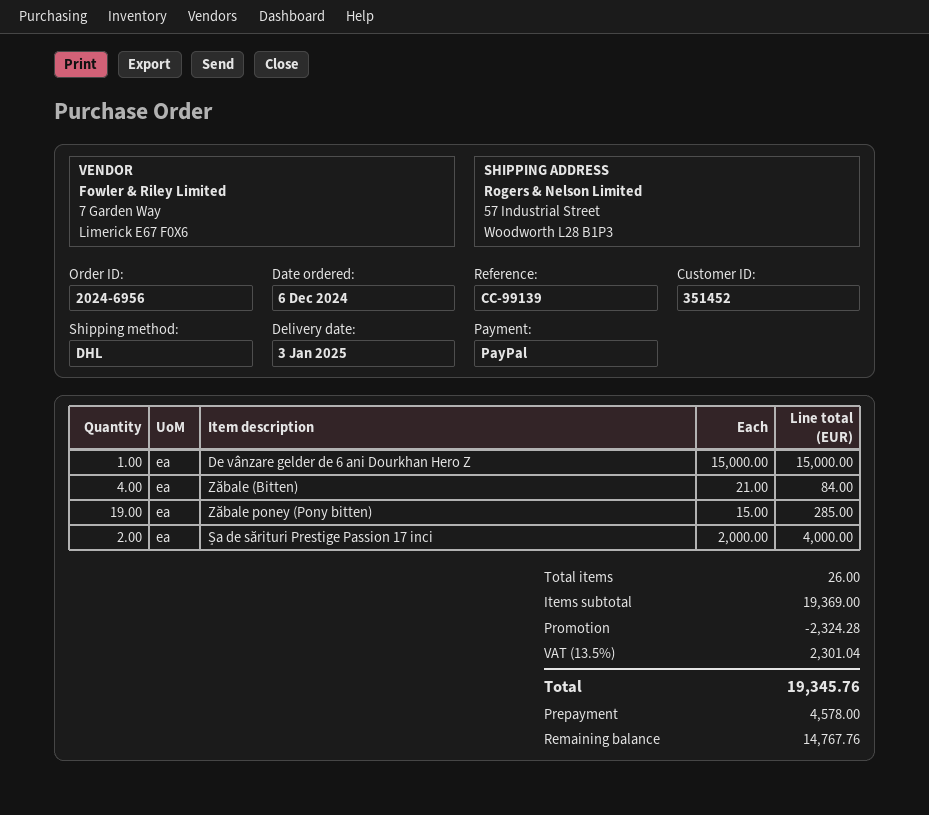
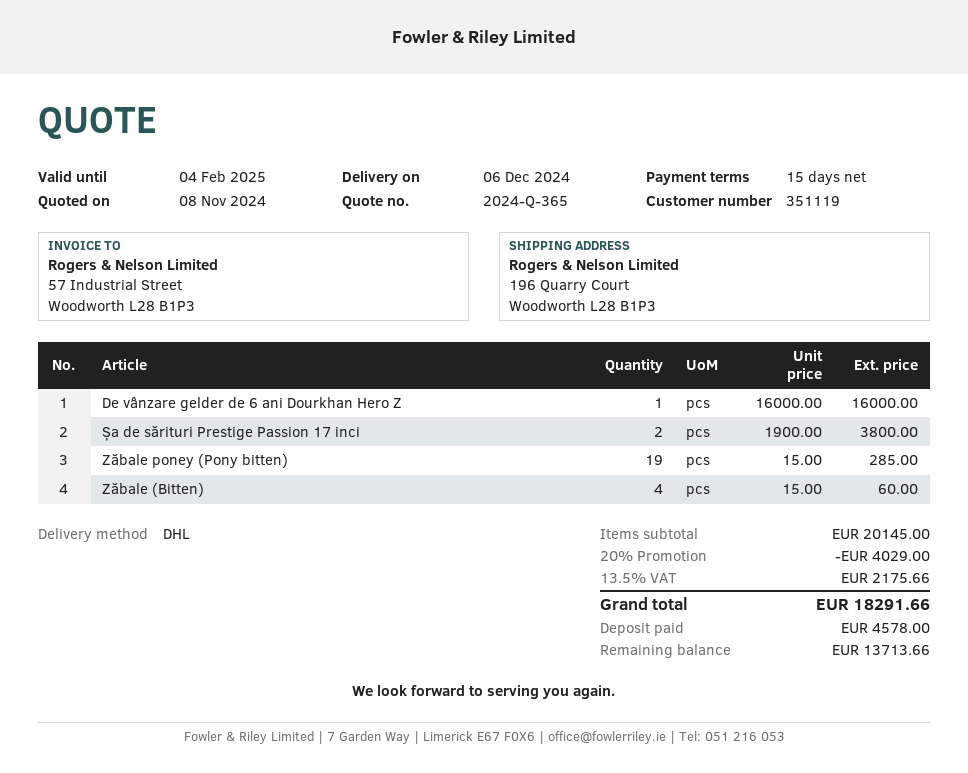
delivery date: 2025-01-03 -> 2024-12-06
customer number: 351452 -> 351119
ship to: 57 Industrial Street, Woodworth L28 B1P3 -> 196 Quarry Court, Woodworth L28 B1P3
De vânzare gelder de 6 ani Dourkhan Hero Z: 1 x 15000.00 = 15000.00 -> 1 x 16000.00 = 16000.00
Zăbale (Bitten): 4 x 21.00 = 84.00 -> 4 x 15.00 = 60.00
Șa de sărituri Prestige Passion 17 inci: 2 x 2000.00 = 4000.00 -> 2 x 1900.00 = 3800.00
subtotal: 19369.00 -> 20145.00
discount: 2324.28 -> 4029.00
tax: 13.5% = 2301.04 -> 13.5% = 2175.66
total: 19345.76 -> 18291.66
balance: 14767.76 -> 13713.66

